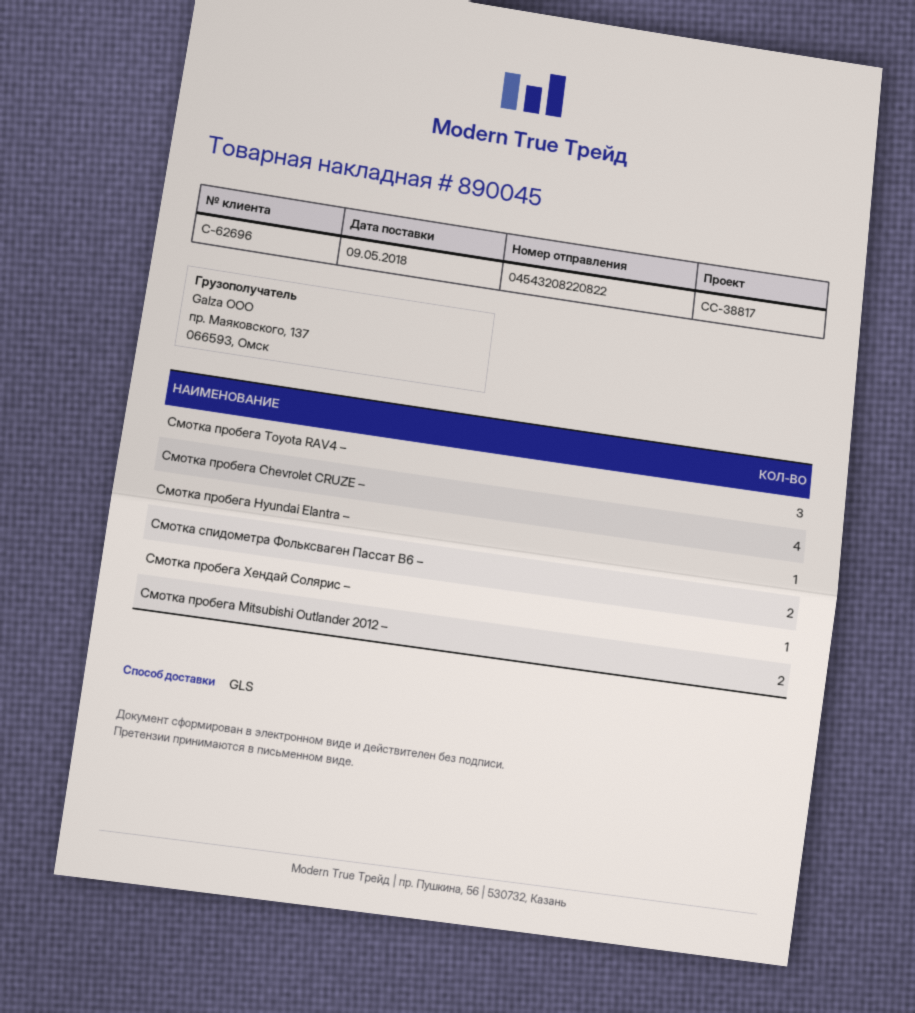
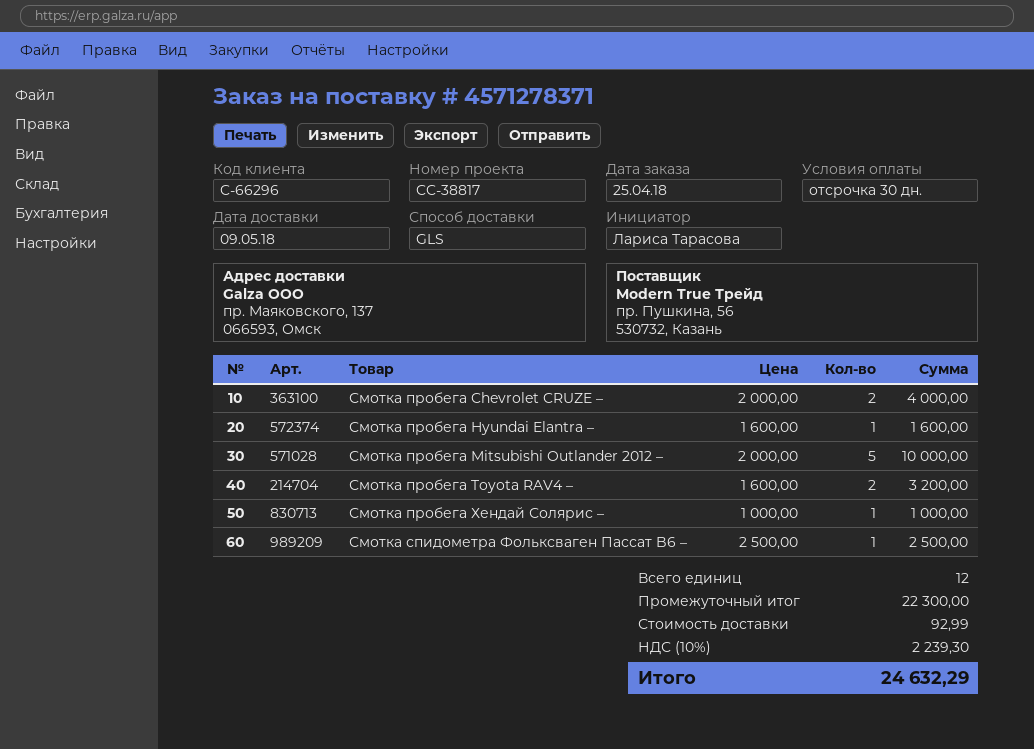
customer number: C-62696 -> C-66296
Смотка пробега Toyota RAV4 –: 3 -> 2
Смотка пробега Chevrolet CRUZE –: 4 -> 2
Смотка спидометра Фольксваген Пассат B6 –: 2 -> 1
Смотка пробега Mitsubishi Outlander 2012 –: 2 -> 5

